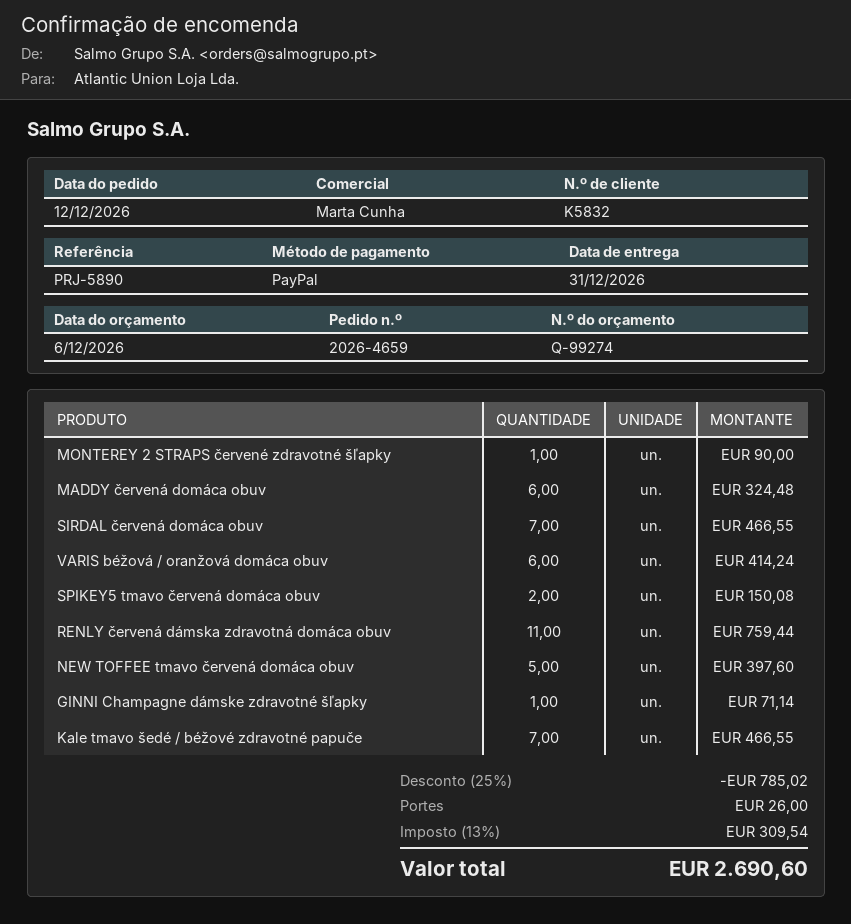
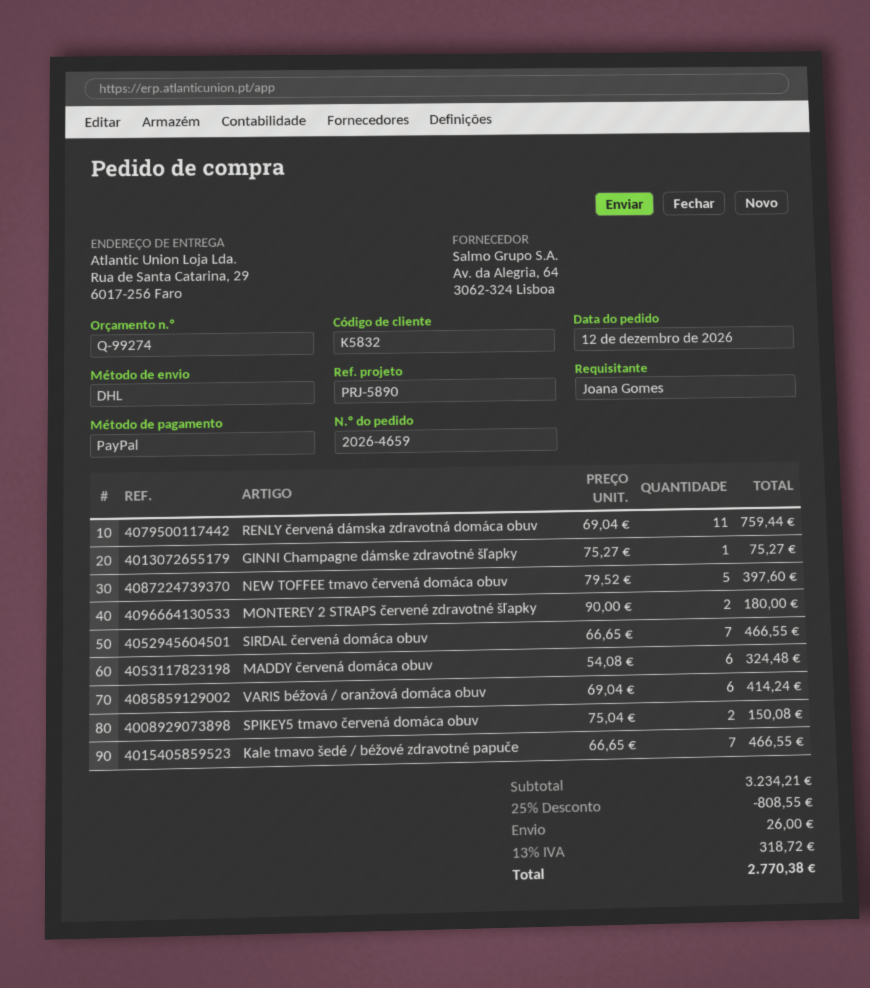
MONTEREY 2 STRAPS červené zdravotné šľapky: 1 for 90.00 -> 2 for 180.00
GINNI Champagne dámske zdravotné šľapky: 1 for 71.14 -> 1 for 75.27
discount: 25% = 785.02 -> 25% = 808.55
tax: 13% = 309.54 -> 13% = 318.72
total: 2690.60 -> 2770.38

